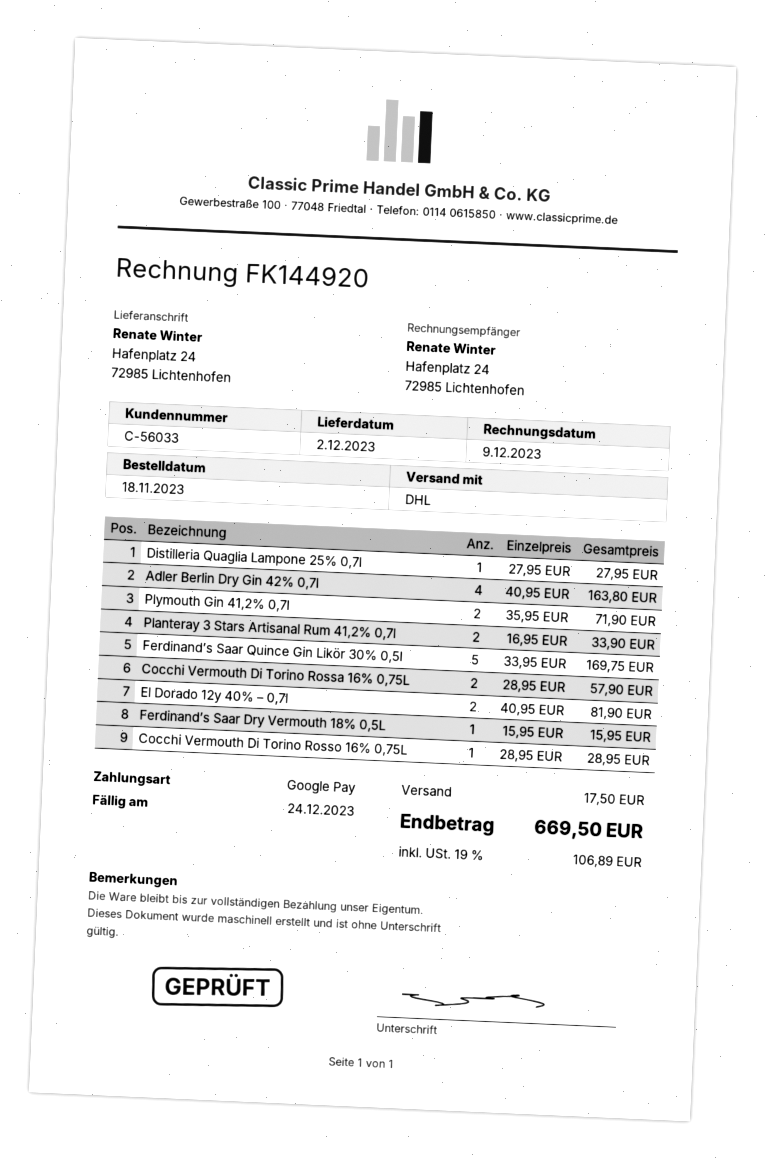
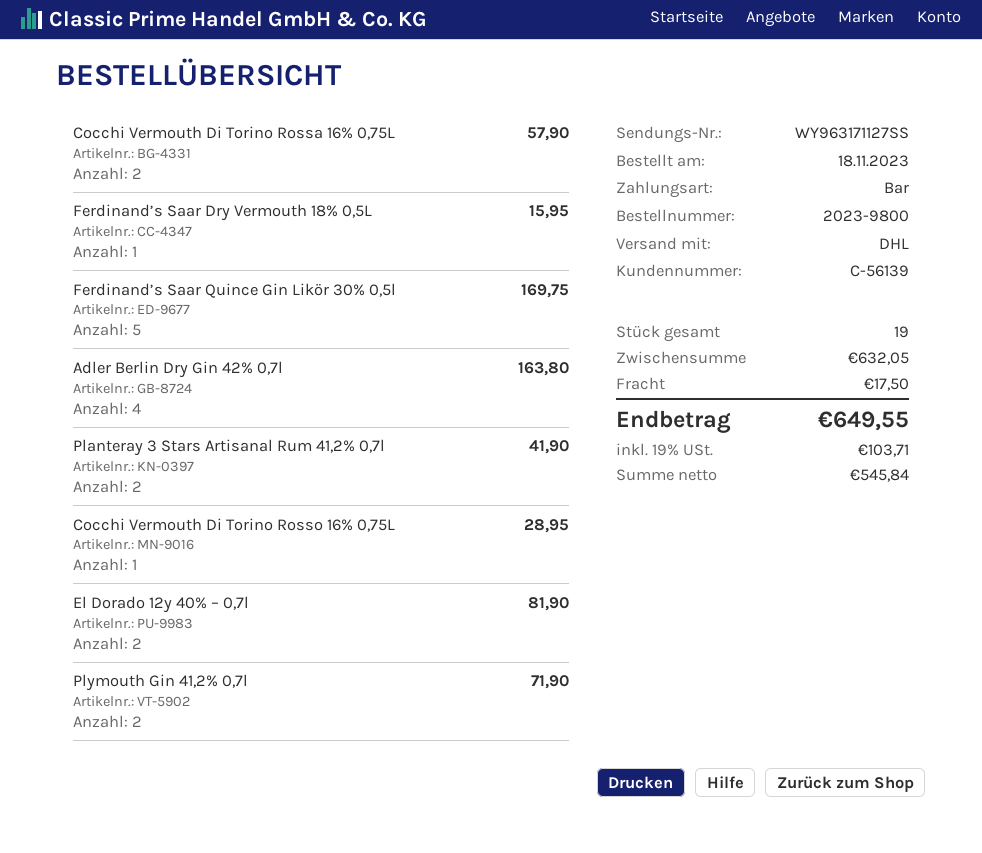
customer number: C-56033 -> C-56139
payment method: Google Pay -> cash
Distilleria Quaglia Lampone 25% 0,7l: 1 for 27.95 -> none
Planteray 3 Stars Artisanal Rum 41,2% 0,7l: 2 for 33.90 -> 2 for 41.90
tax: 19% = 106.89 -> 19% = 103.71
total: 669.50 -> 649.55

